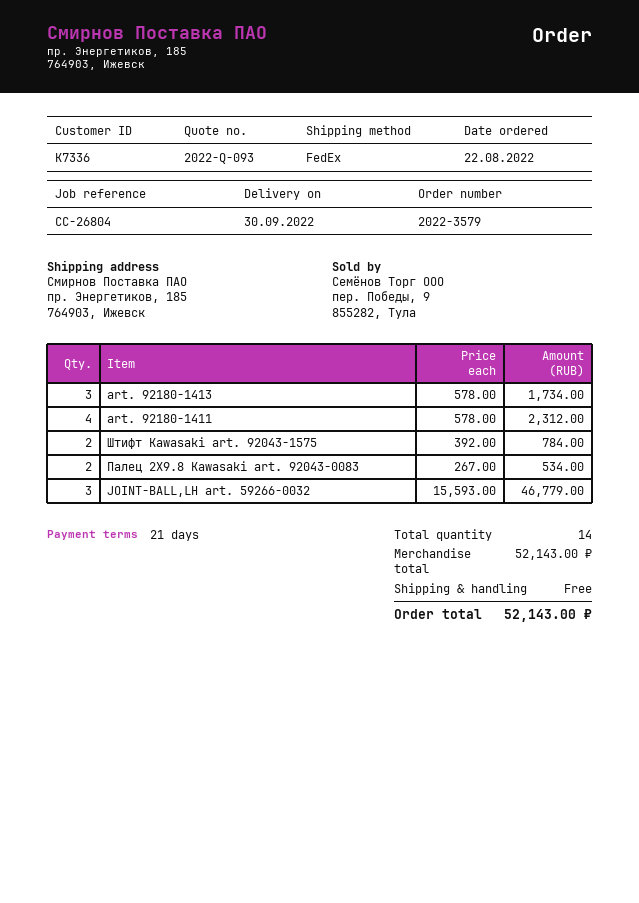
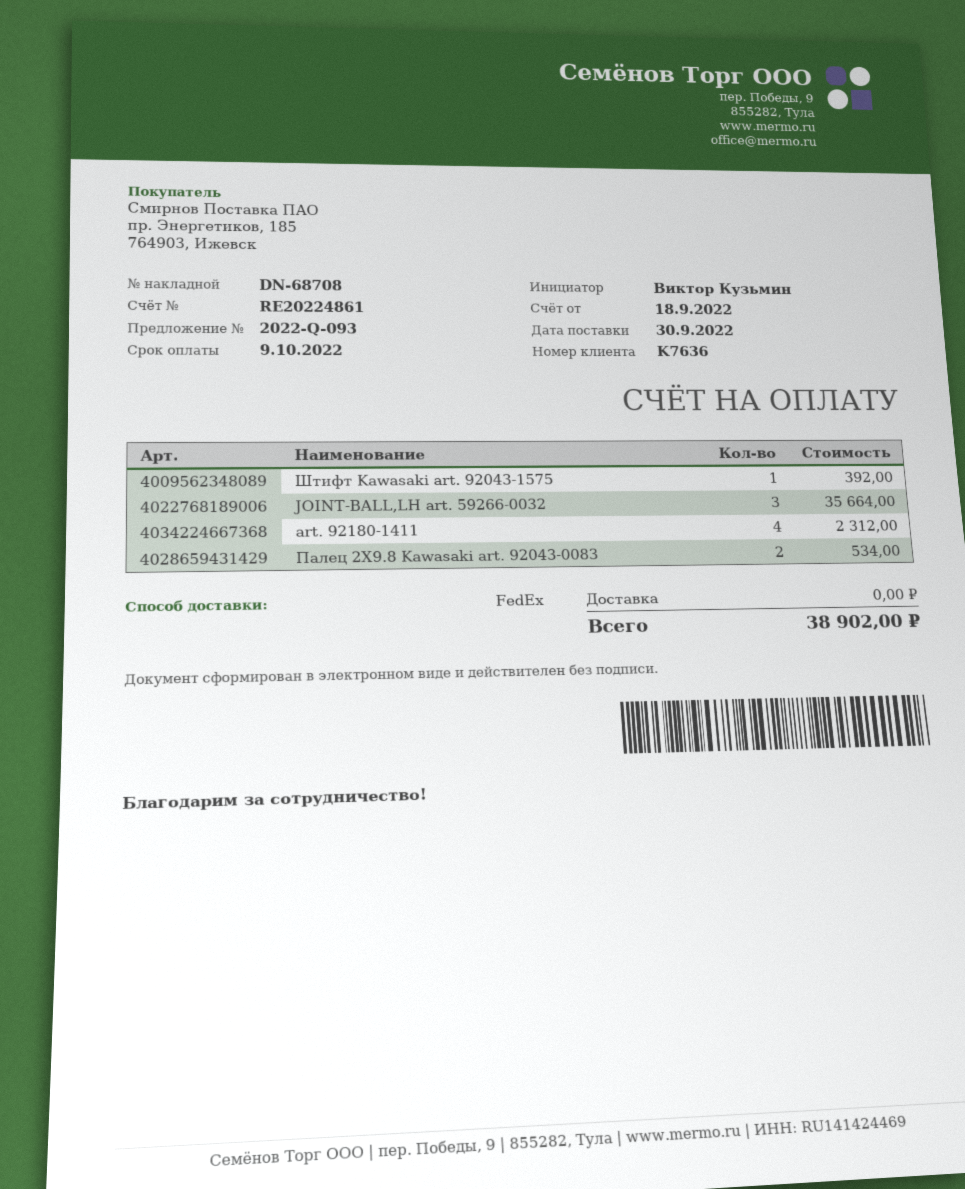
customer number: K7336 -> K7636
art. 92180-1413: 3 for 1734.00 -> none
Штифт Kawasaki art. 92043-1575: 2 for 784.00 -> 1 for 392.00
JOINT-BALL,LH art. 59266-0032: 3 for 46779.00 -> 3 for 35664.00
total: 52143.00 -> 38902.00

